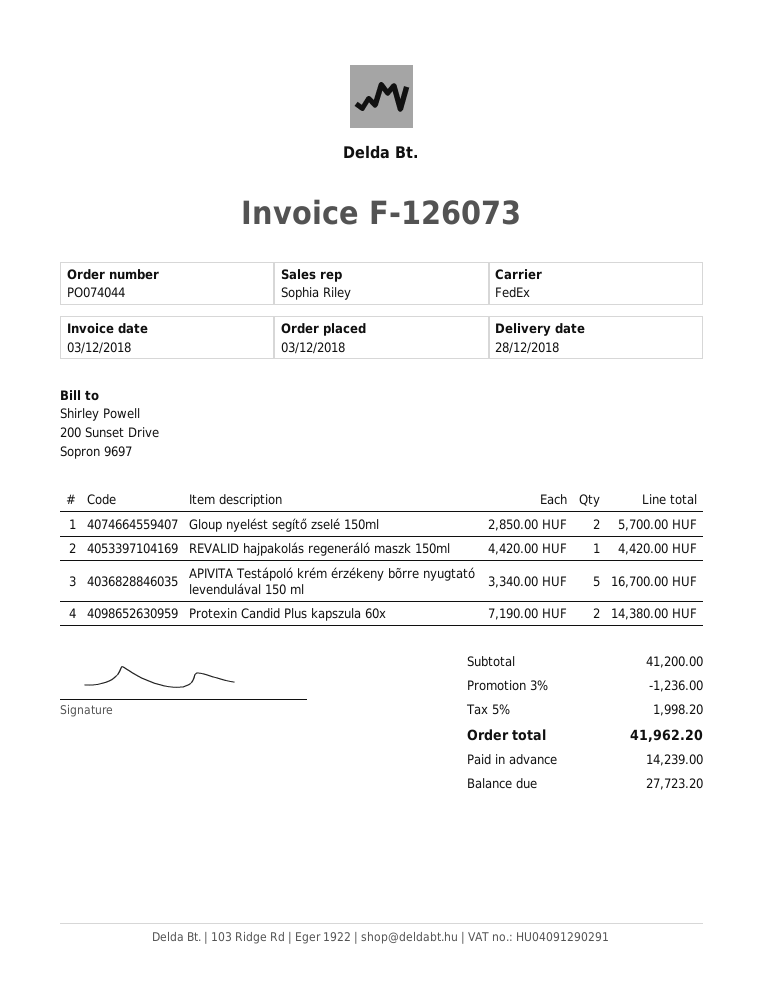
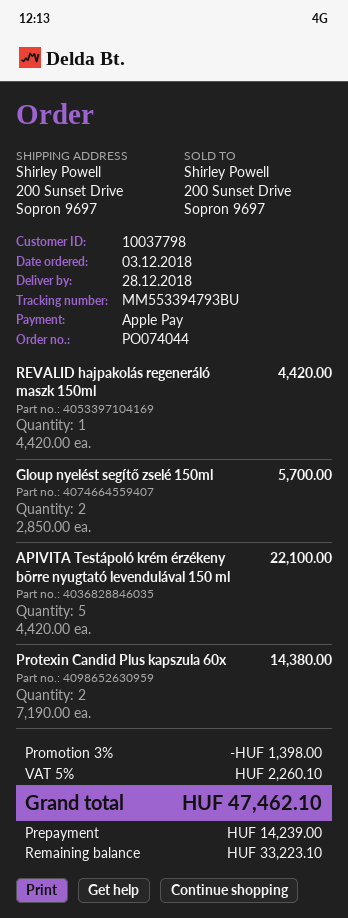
APIVITA Testápoló krém érzékeny bõrre nyugtató levendulával 150 ml: 5 x 3340.00 = 16700.00 -> 5 x 4420.00 = 22100.00
discount: 3% = 1236.00 -> 3% = 1398.00
tax: 5% = 1998.20 -> 5% = 2260.10
total: 41962.20 -> 47462.10
balance: 27723.20 -> 33223.10

